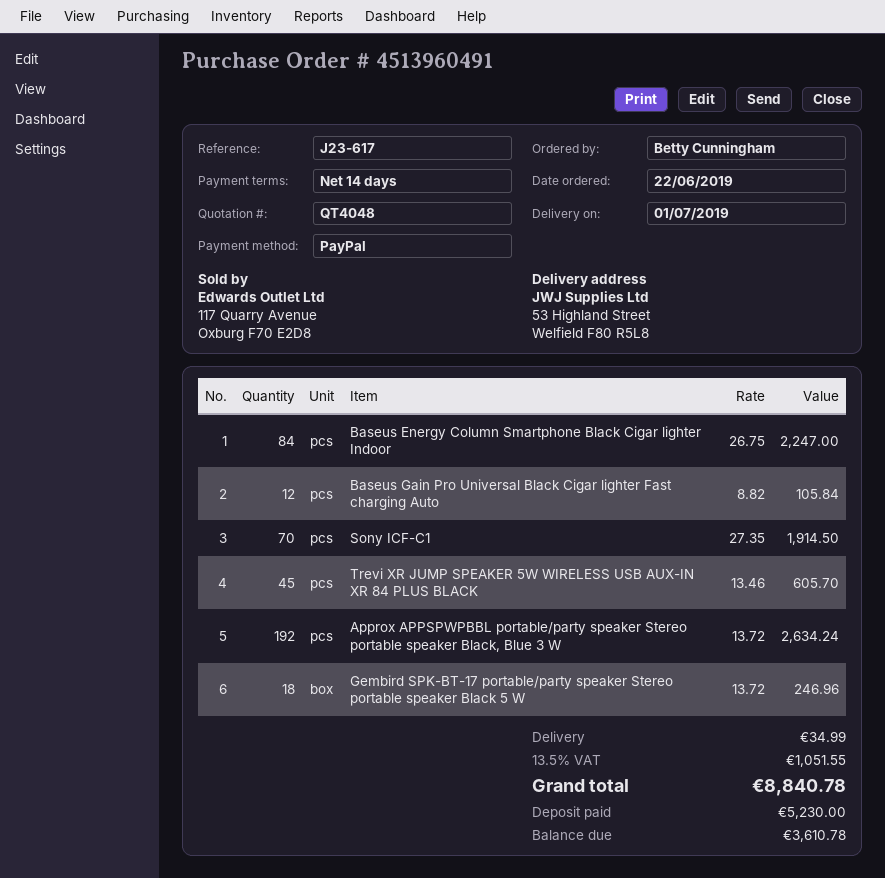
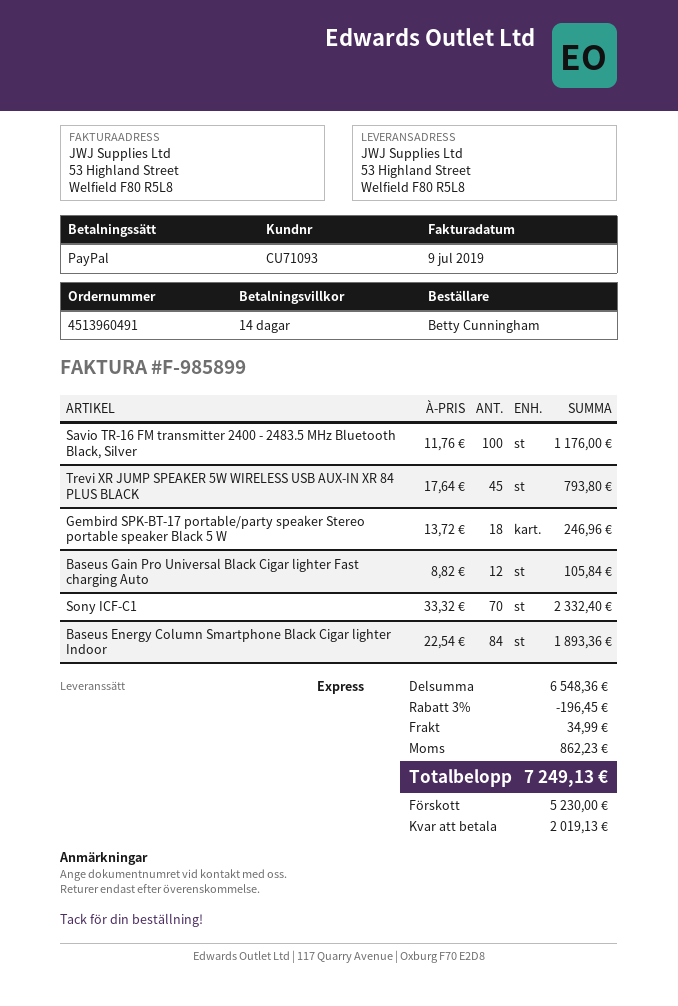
Baseus Energy Column Smartphone Black Cigar lighter Indoor: 84 x 26.75 = 2247.00 -> 84 x 22.54 = 1893.36
Sony ICF-C1: 70 x 27.35 = 1914.50 -> 70 x 33.32 = 2332.40
Trevi XR JUMP SPEAKER 5W WIRELESS USB AUX-IN XR 84 PLUS BLACK: 45 x 13.46 = 605.70 -> 45 x 17.64 = 793.80
Approx APPSPWPBBL portable/party speaker Stereo portable speaker Black, Blue 3 W: 192 x 13.72 = 2634.24 -> none
Savio TR-16 FM transmitter 2400 - 2483.5 MHz Bluetooth Black, Silver: none -> 100 x 11.76 = 1176.00
discount: none -> 3% = 196.45
tax: 1051.55 -> 862.23
total: 8840.78 -> 7249.13
balance: 3610.78 -> 2019.13

